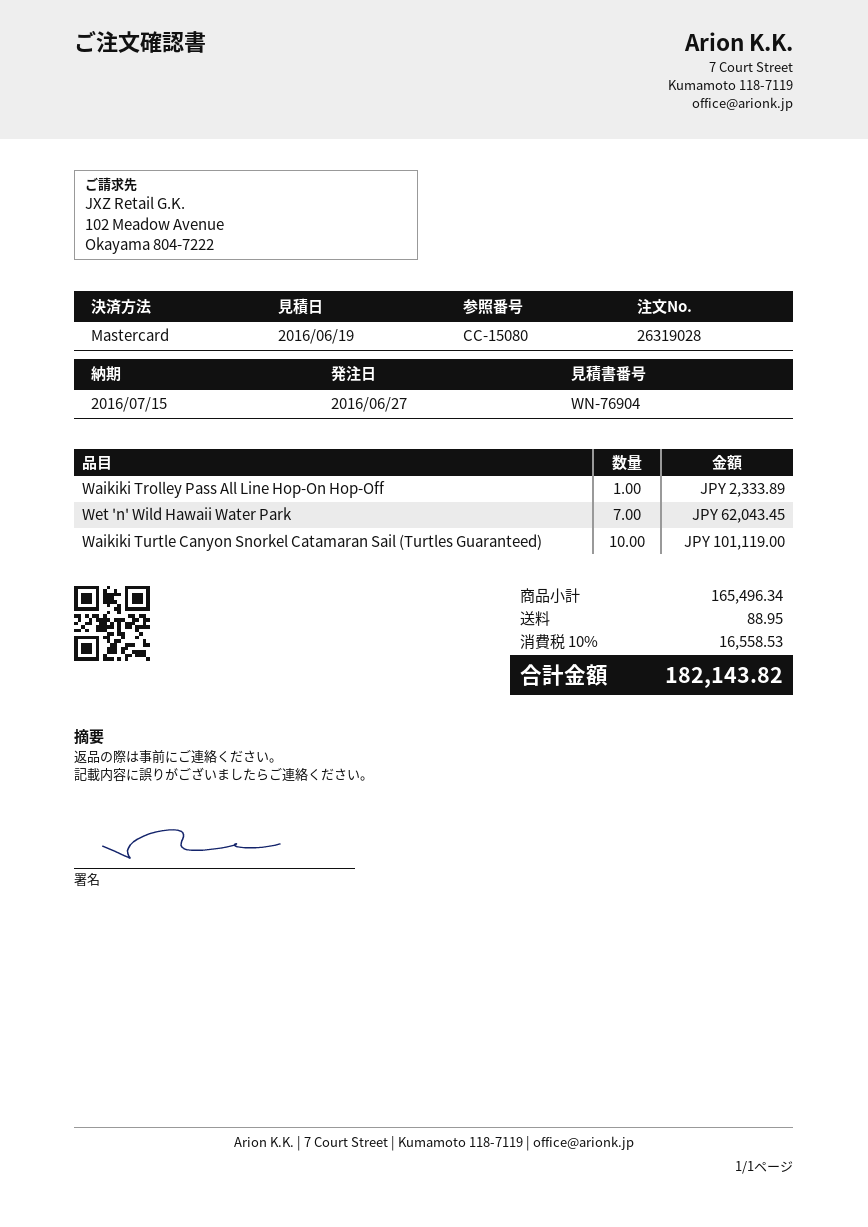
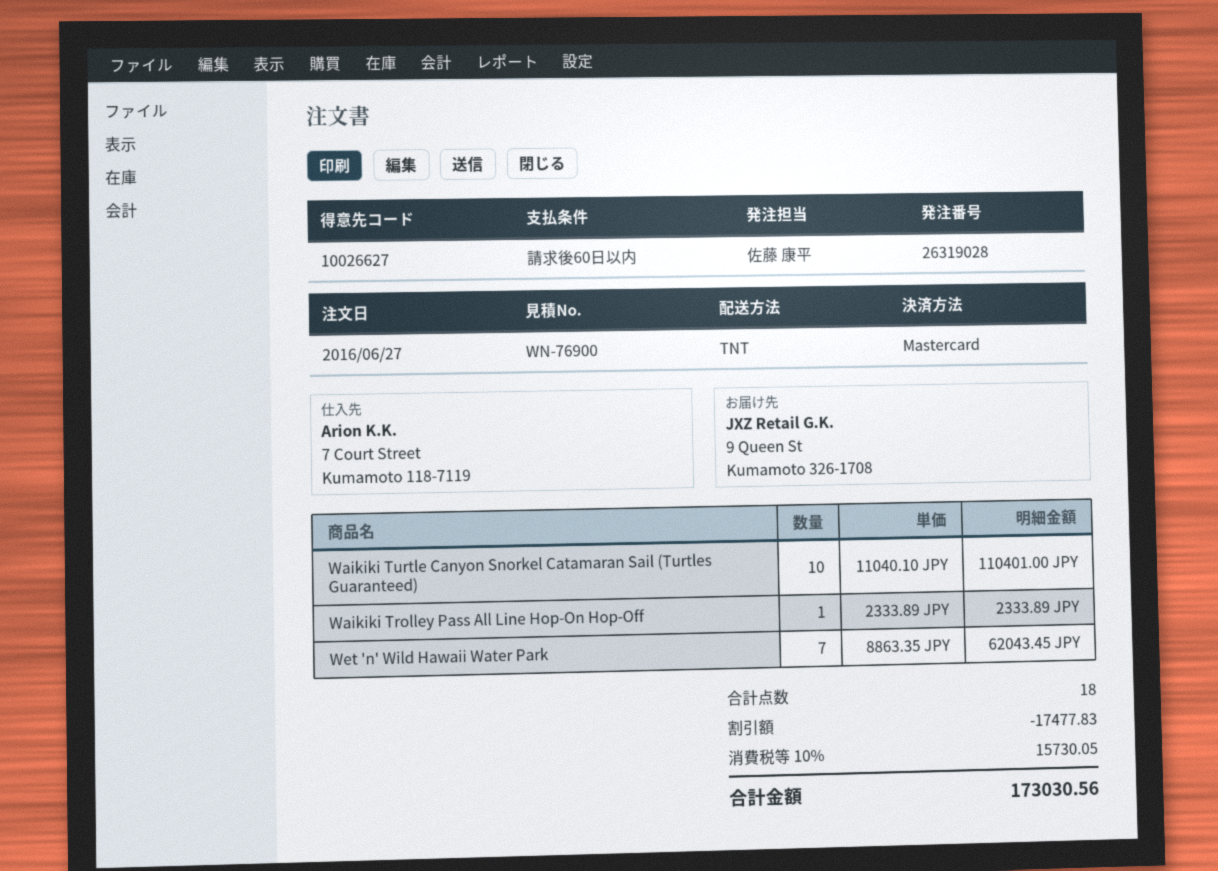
quote number: WN-76904 -> WN-76900
Waikiki Turtle Canyon Snorkel Catamaran Sail (Turtles Guaranteed): 10 for 101119.00 -> 10 for 110401.00
discount: none -> 17477.83
shipping: 88.95 -> none
tax: 10% = 16558.53 -> 10% = 15730.05
total: 182143.82 -> 173030.56

